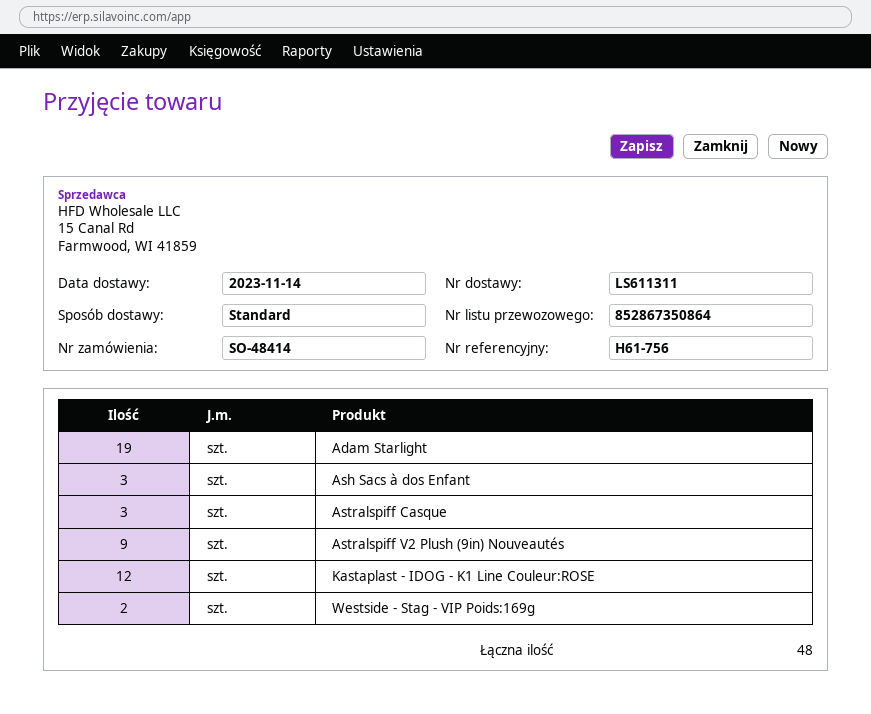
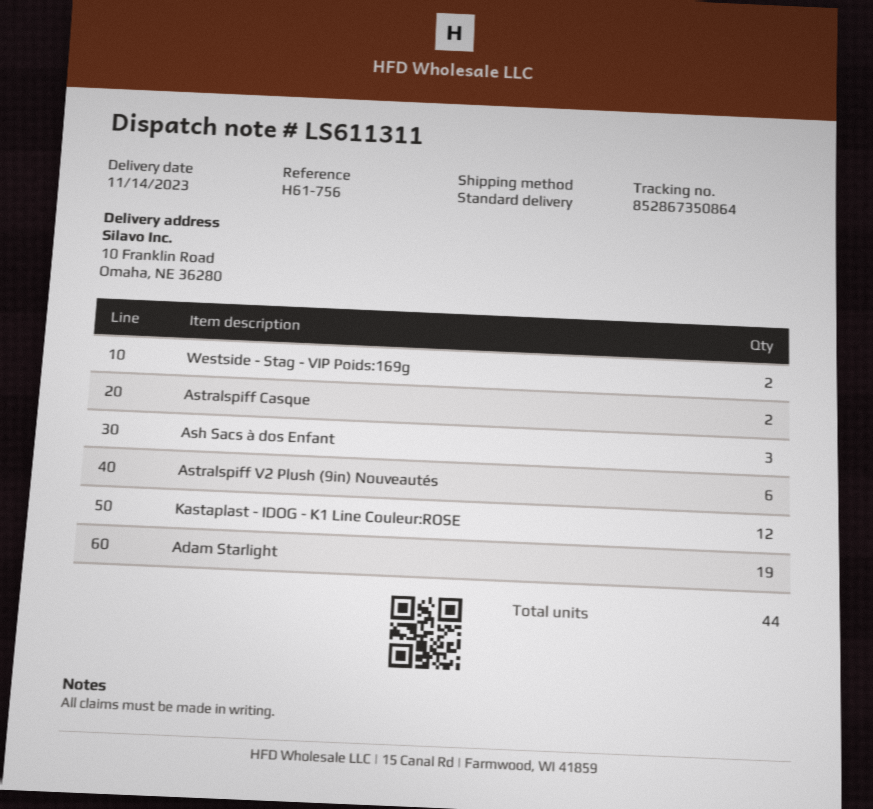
Astralspiff Casque: 3 -> 2
Astralspiff V2 Plush (9in) Nouveautés: 9 -> 6
total quantity: 48 -> 44

